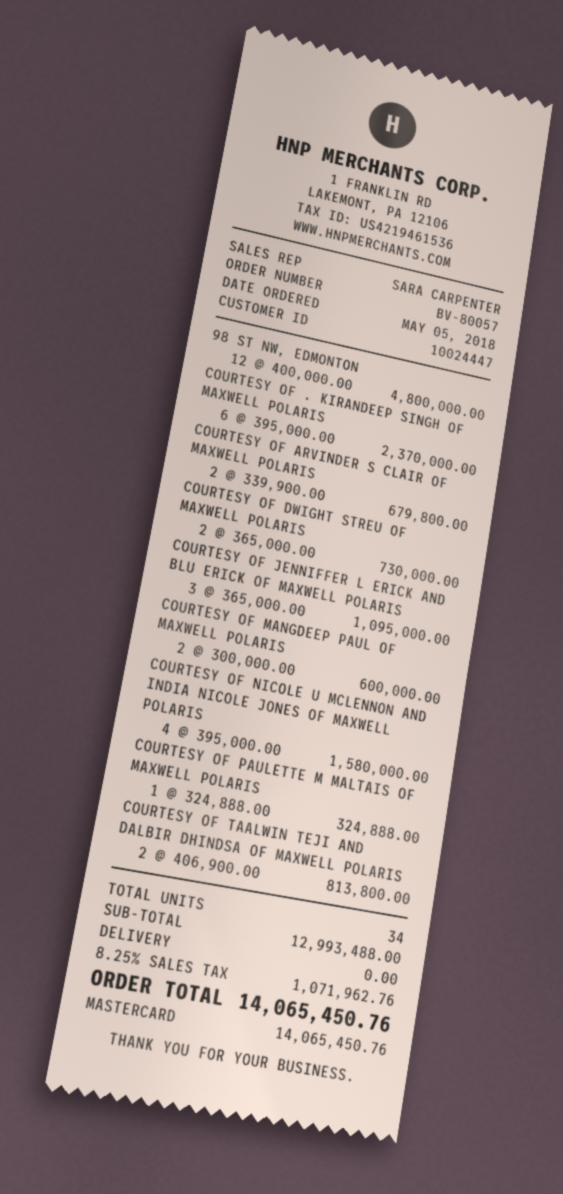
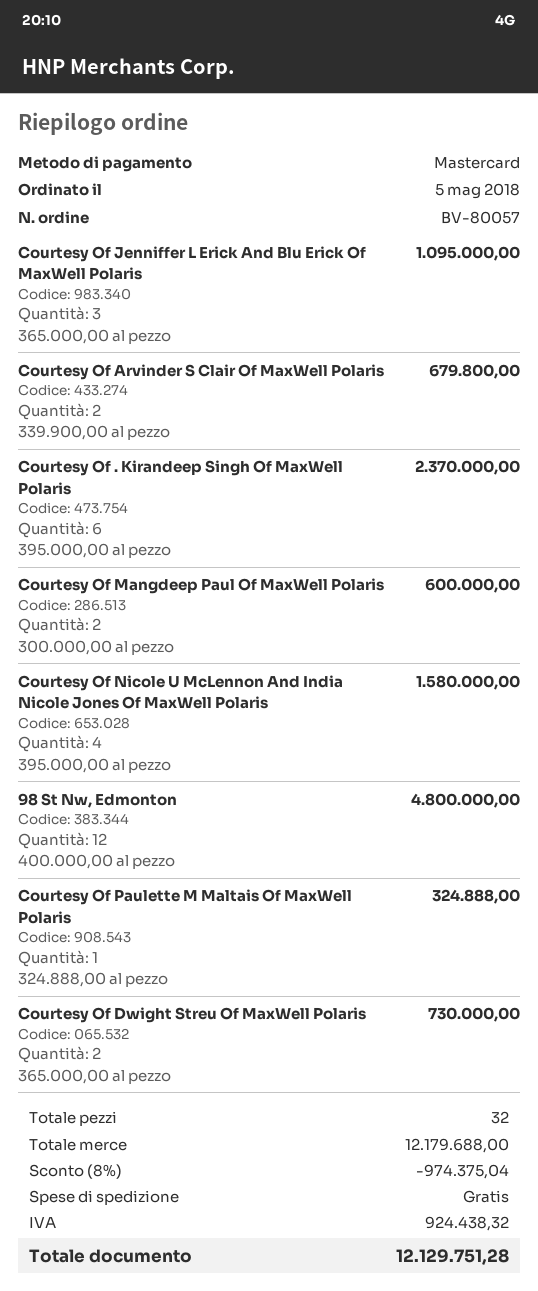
COURTESY OF TAALWIN TEJI AND DALBIR DHINDSA OF MAXWELL POLARIS: 2 x 406900.00 = 813800.00 -> none
total quantity: 34 -> 32
subtotal: 12993488.00 -> 12179688.00
discount: none -> 8% = 974375.04
tax: 1071962.76 -> 924438.32
total: 14065450.76 -> 12129751.28

